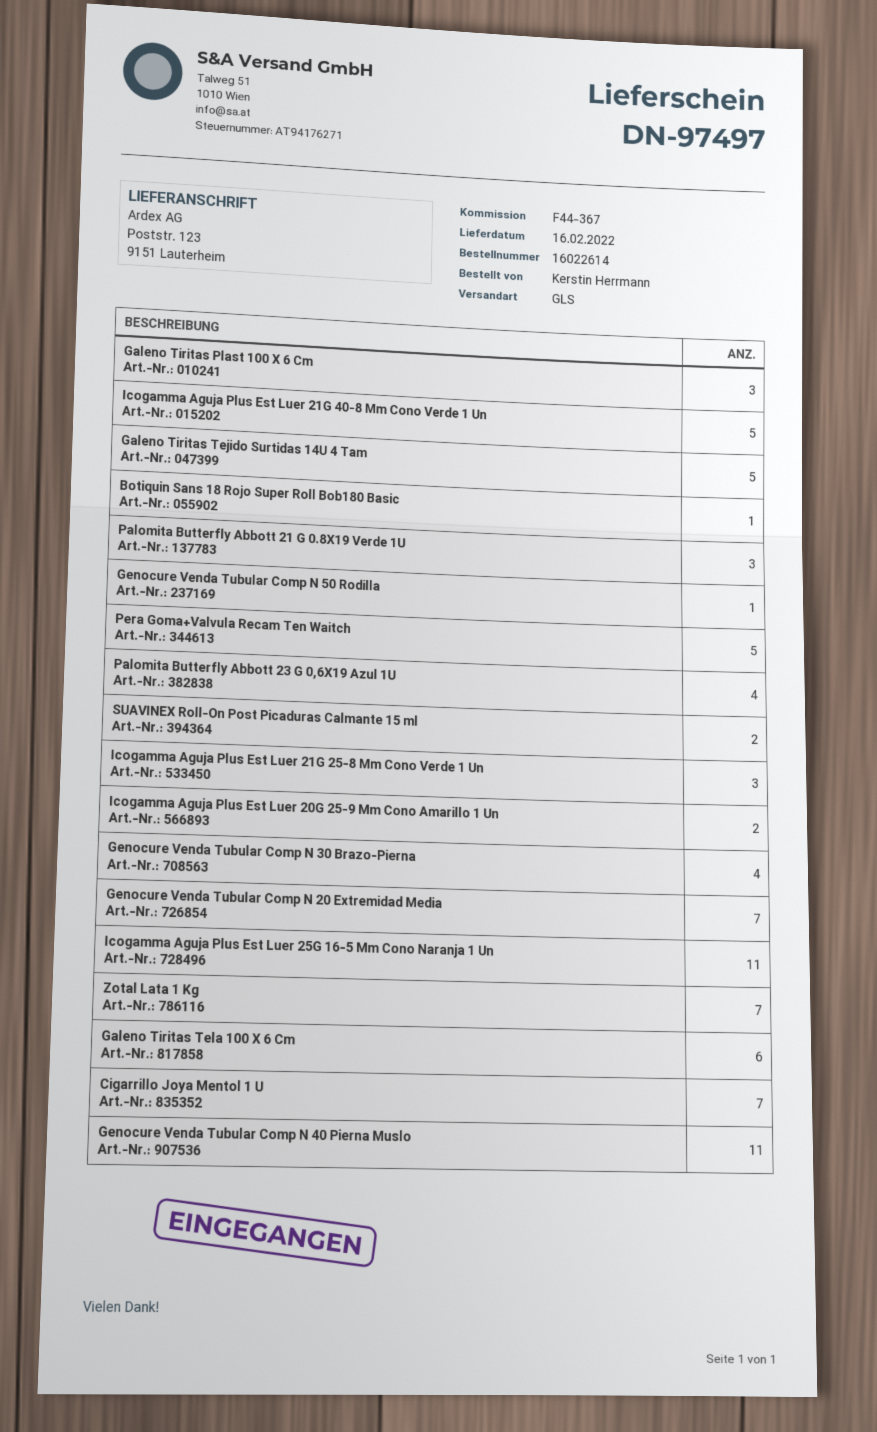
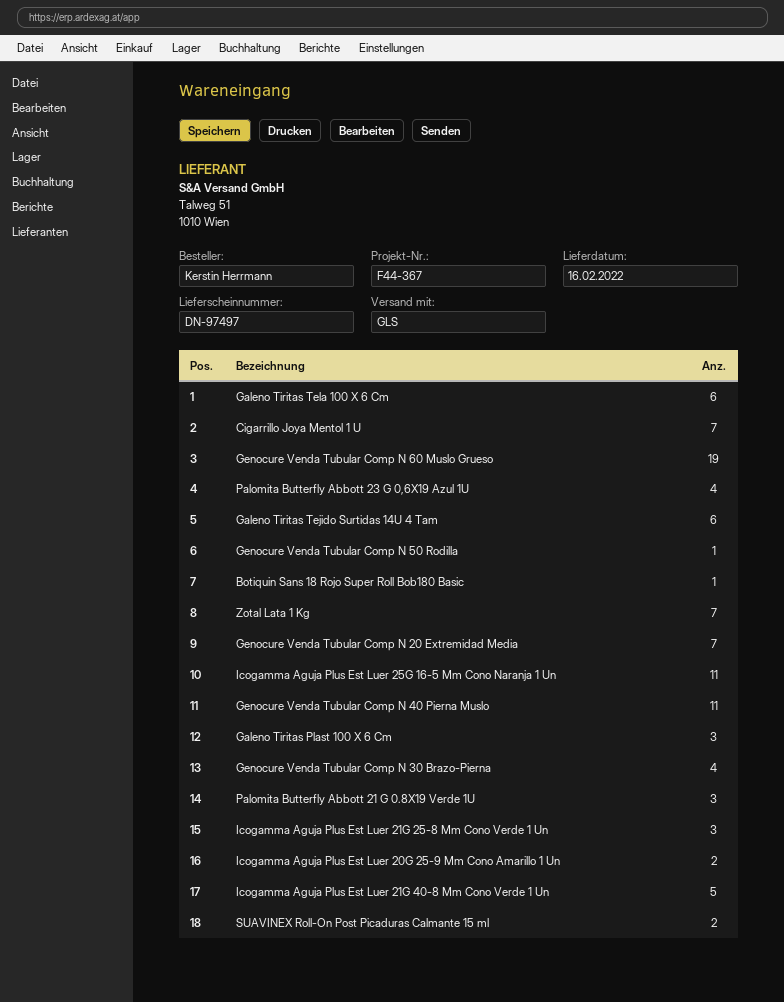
Galeno Tiritas Tejido Surtidas 14U 4 Tam: 5 -> 6
Pera Goma+Valvula Recam Ten Waitch: 5 -> none
Genocure Venda Tubular Comp N 60 Muslo Grueso: none -> 19

